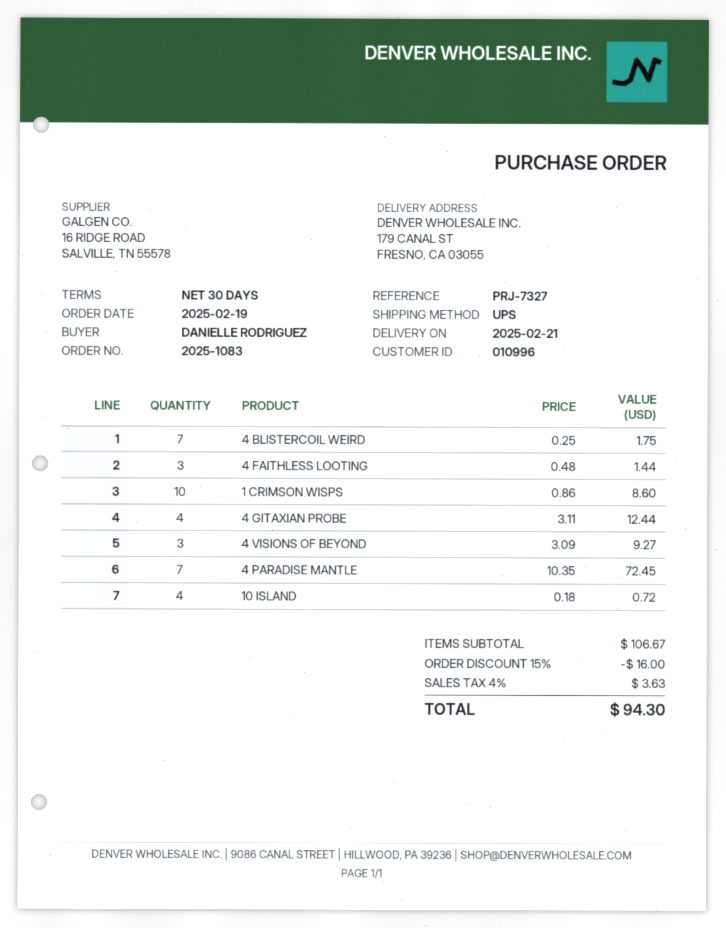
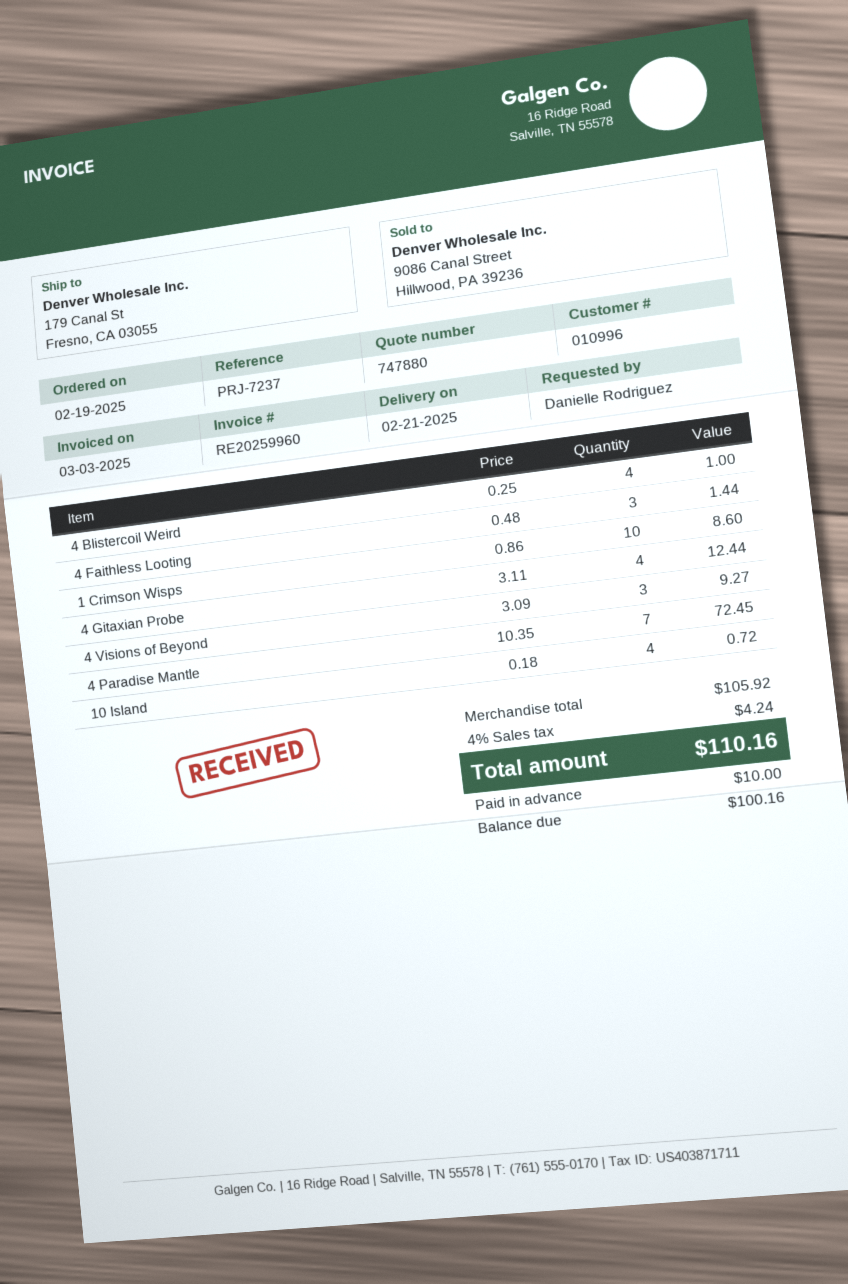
reference: PRJ-7327 -> PRJ-7237
4 BLISTERCOIL WEIRD: 7 x 0.25 = 1.75 -> 4 x 0.25 = 1.00
subtotal: 106.67 -> 105.92
discount: 15% = 16.00 -> none
tax: 4% = 3.63 -> 4% = 4.24
total: 94.30 -> 110.16

